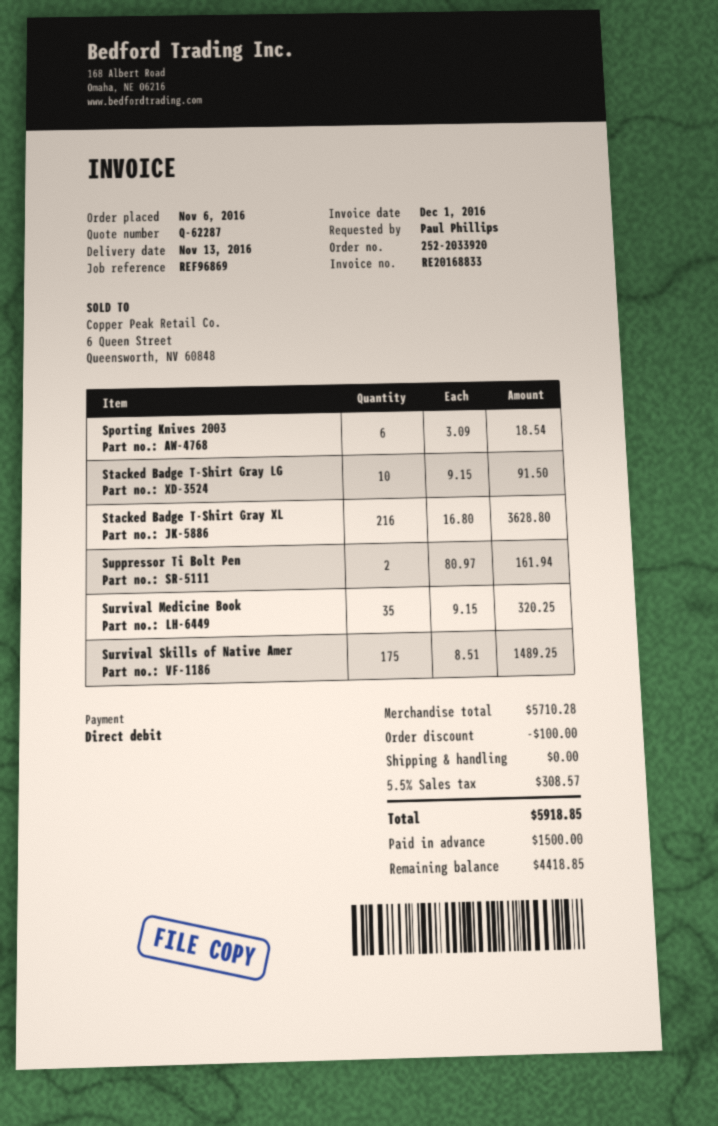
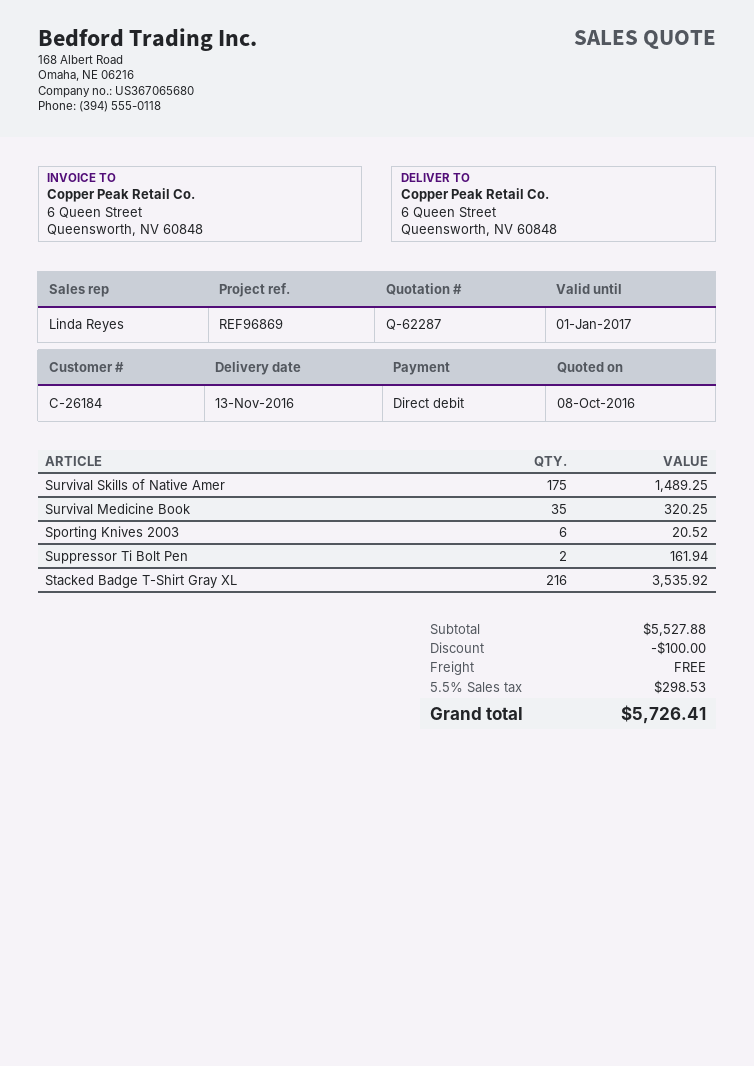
Sporting Knives 2003: 6 for 18.54 -> 6 for 20.52
Stacked Badge T-Shirt Gray LG: 10 for 91.50 -> none
Stacked Badge T-Shirt Gray XL: 216 for 3628.80 -> 216 for 3535.92
subtotal: 5710.28 -> 5527.88
tax: 5.5% = 308.57 -> 5.5% = 298.53
total: 5918.85 -> 5726.41

